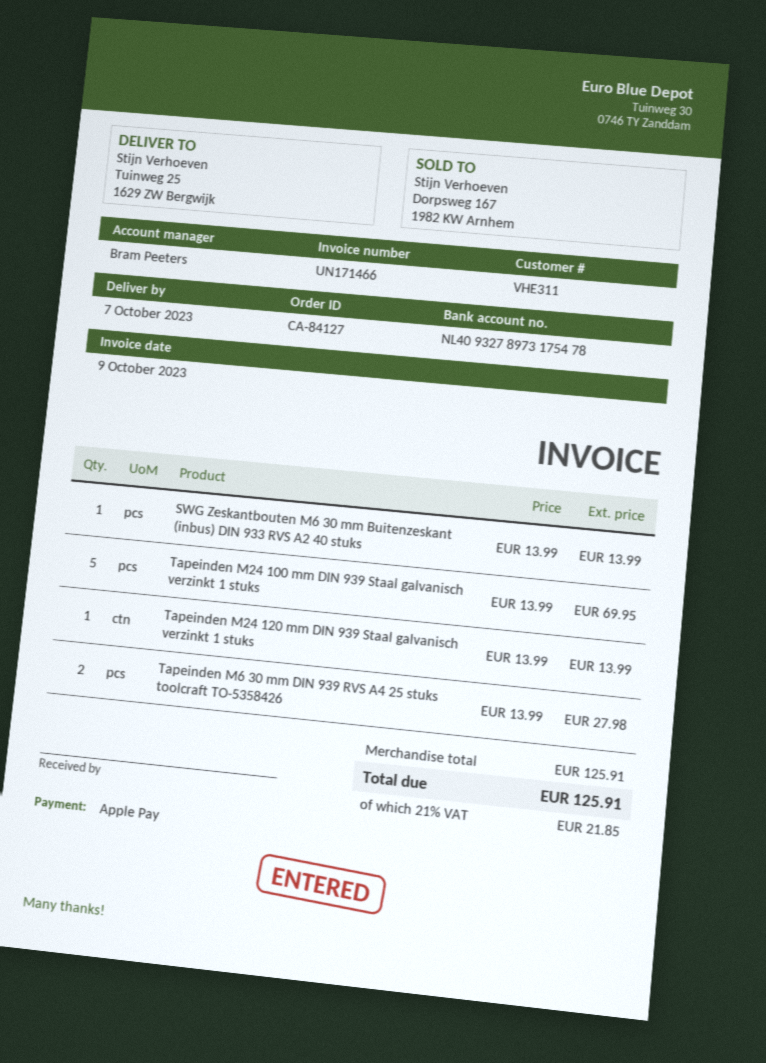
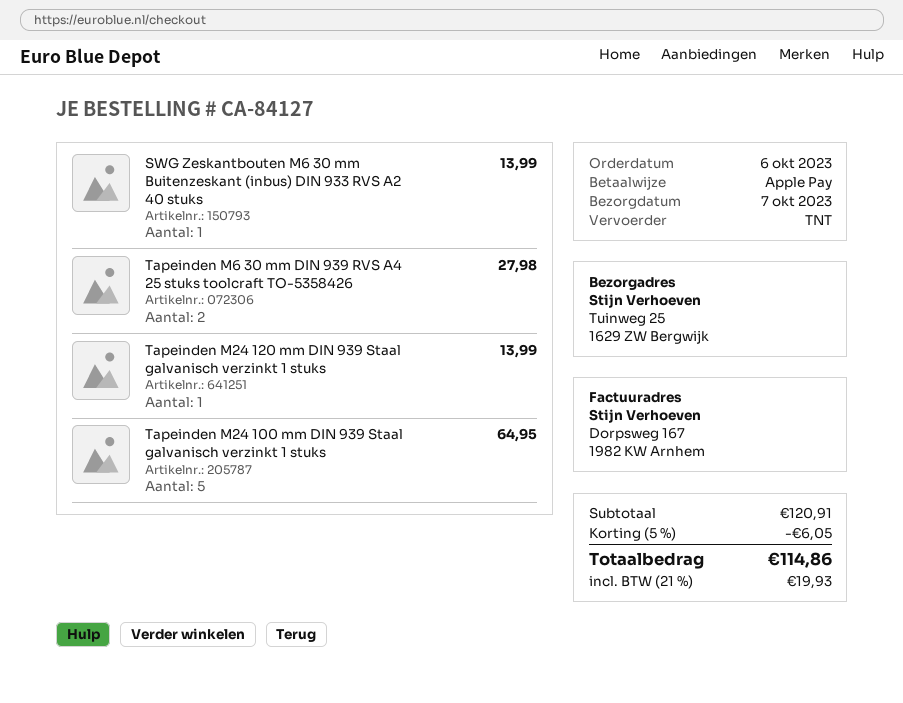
Tapeinden M24 100 mm DIN 939 Staal galvanisch verzinkt 1 stuks: 5 for 69.95 -> 5 for 64.95
subtotal: 125.91 -> 120.91
discount: none -> 5% = 6.05
tax: 21% = 21.85 -> 21% = 19.93
total: 125.91 -> 114.86

